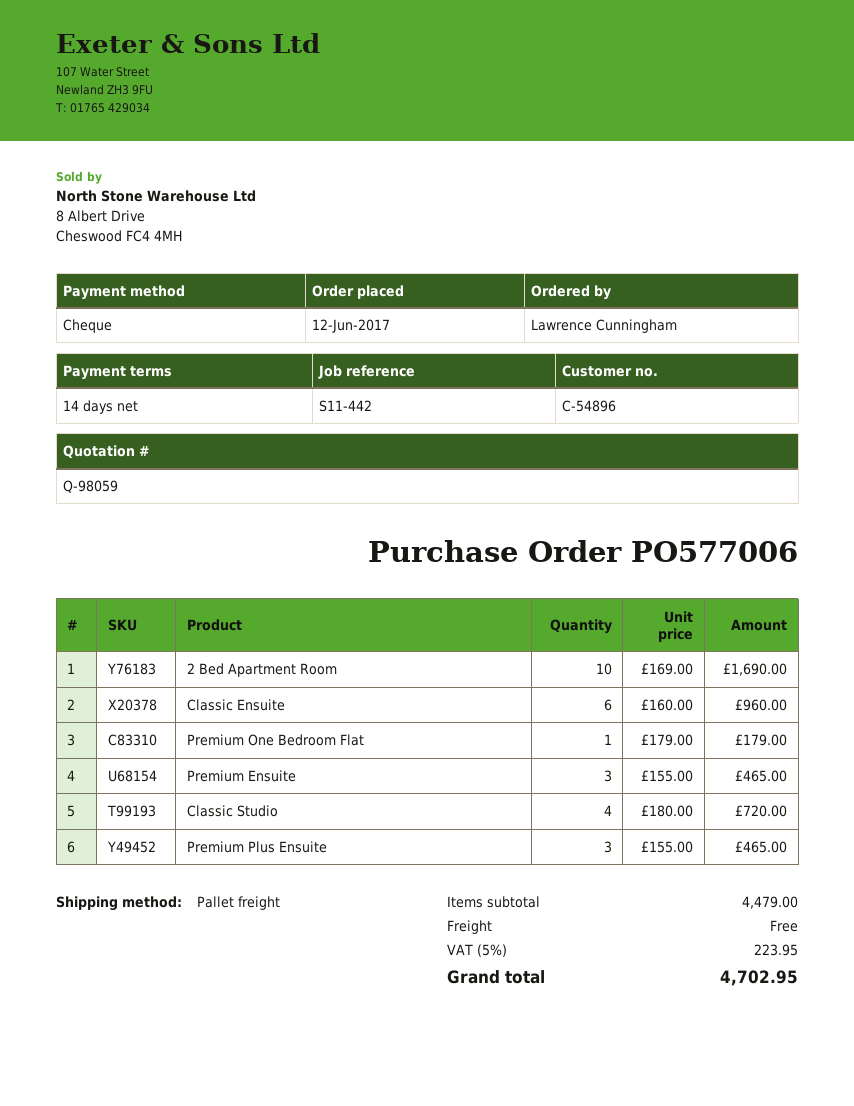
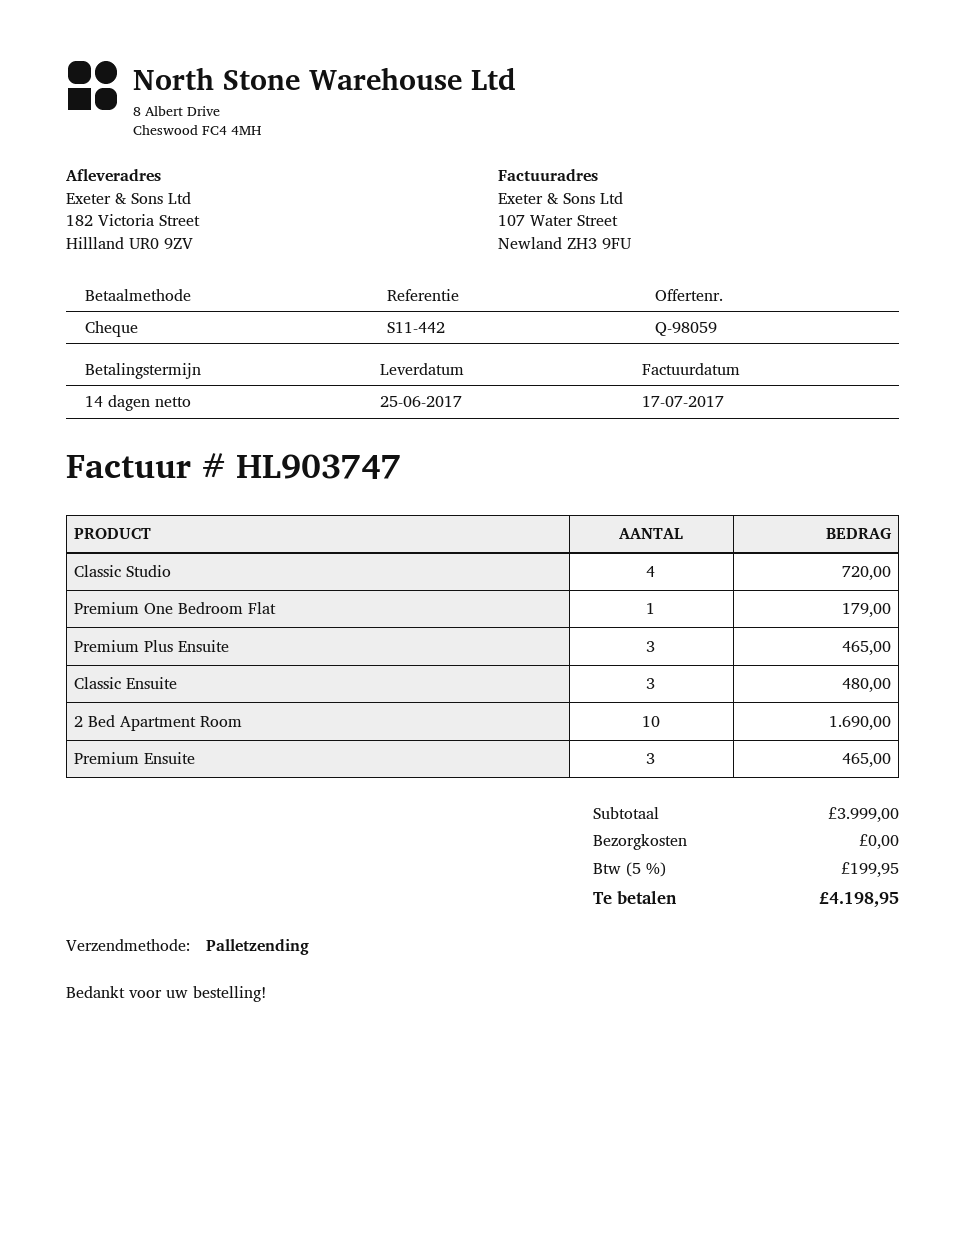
Classic Ensuite: 6 for 960.00 -> 3 for 480.00
subtotal: 4479.00 -> 3999.00
tax: 5% = 223.95 -> 5% = 199.95
total: 4702.95 -> 4198.95

